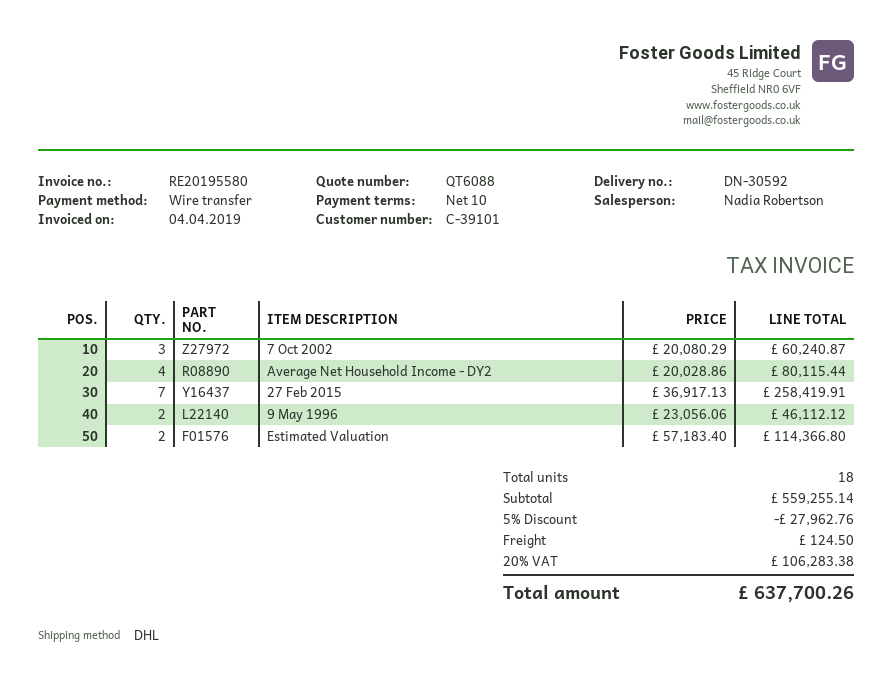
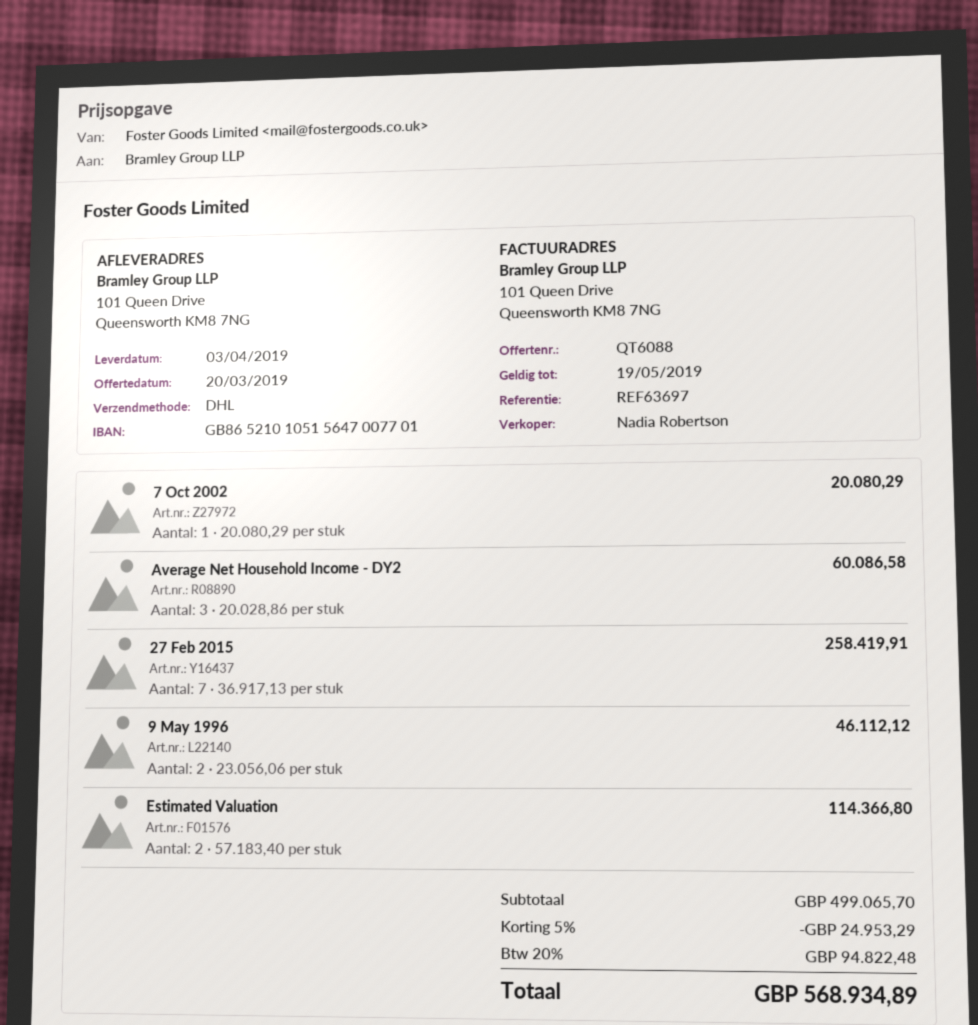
7 Oct 2002: 3 x 20080.29 = 60240.87 -> 1 x 20080.29 = 20080.29
Average Net Household Income - DY2: 4 x 20028.86 = 80115.44 -> 3 x 20028.86 = 60086.58
subtotal: 559255.14 -> 499065.70
discount: 5% = 27962.76 -> 5% = 24953.29
shipping: 124.50 -> none
tax: 20% = 106283.38 -> 20% = 94822.48
total: 637700.26 -> 568934.89

